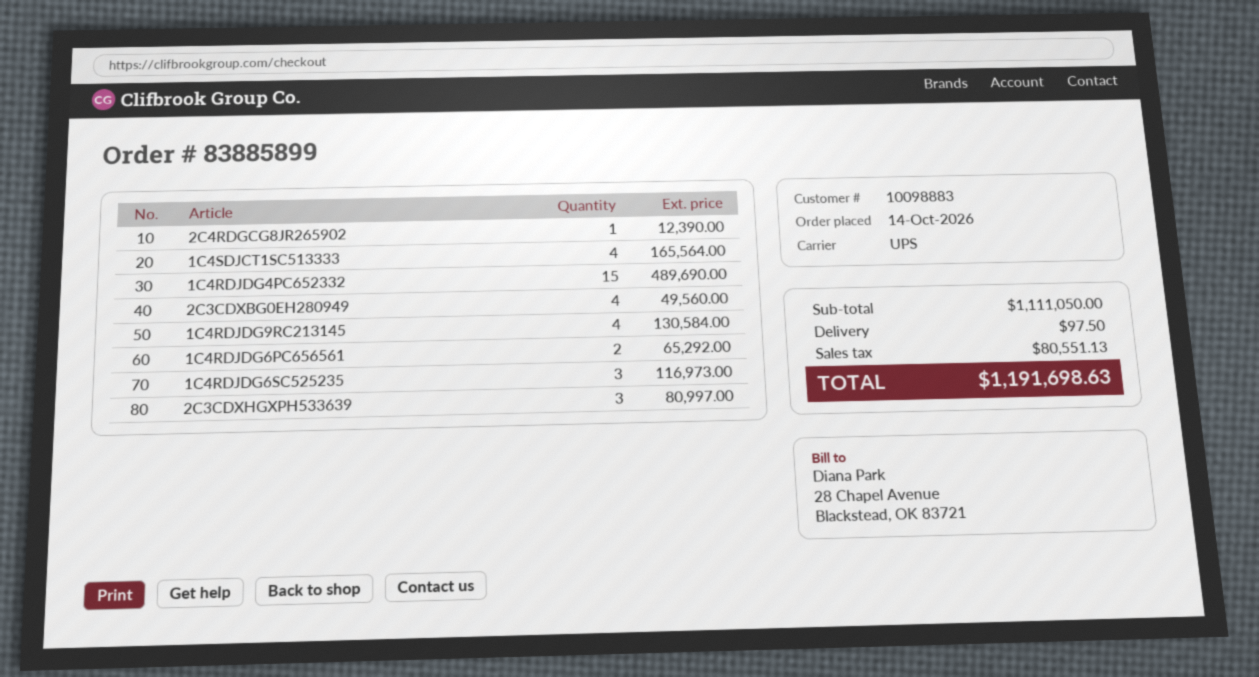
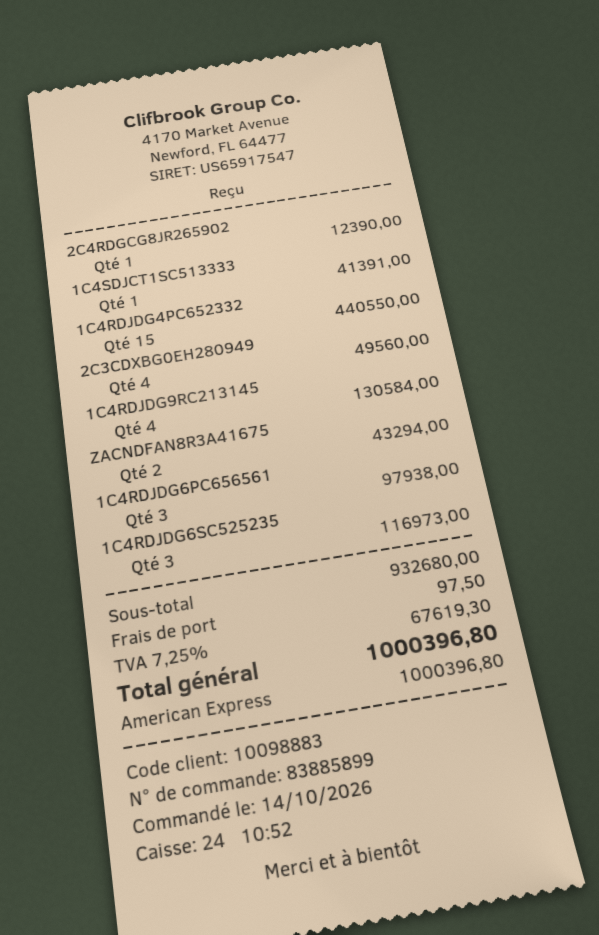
1C4SDJCT1SC513333: 4 for 165564.00 -> 1 for 41391.00
1C4RDJDG4PC652332: 15 for 489690.00 -> 15 for 440550.00
1C4RDJDG6PC656561: 2 for 65292.00 -> 3 for 97938.00
2C3CDXHGXPH533639: 3 for 80997.00 -> none
ZACNDFAN8R3A41675: none -> 2 for 43294.00
subtotal: 1111050.00 -> 932680.00
tax: 80551.13 -> 67619.30
total: 1191698.63 -> 1000396.80

